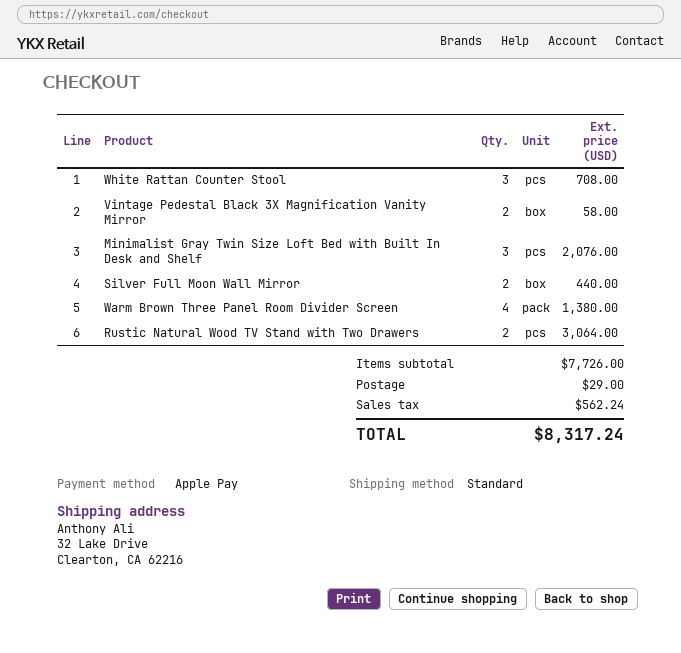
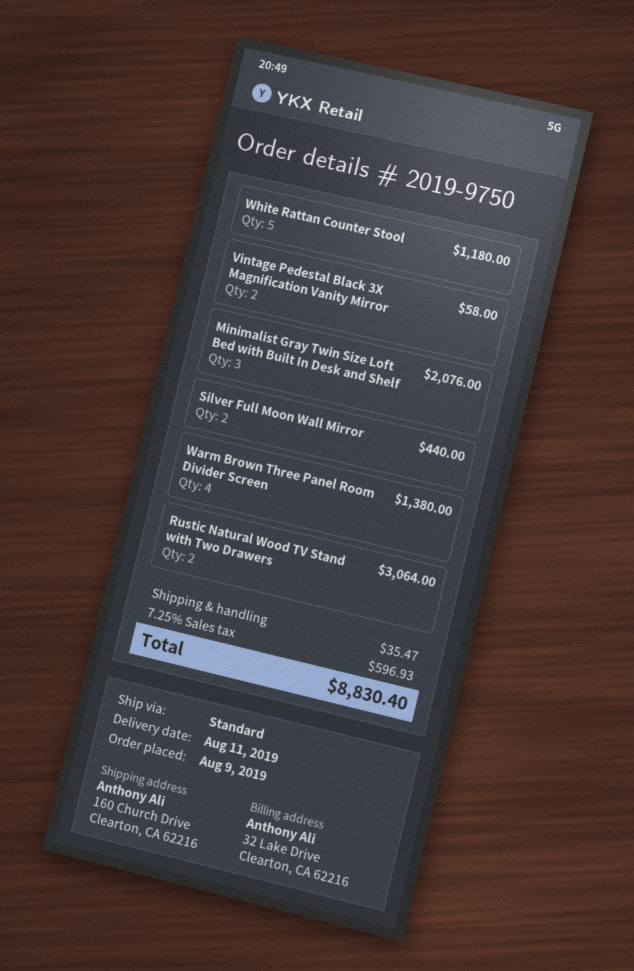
ship to: 32 Lake Drive, Clearton, CA 62216 -> 160 Church Drive, Clearton, CA 62216
White Rattan Counter Stool: 3 for 708.00 -> 5 for 1180.00
shipping: 29.00 -> 35.47
tax: 562.24 -> 596.93
total: 8317.24 -> 8830.40

